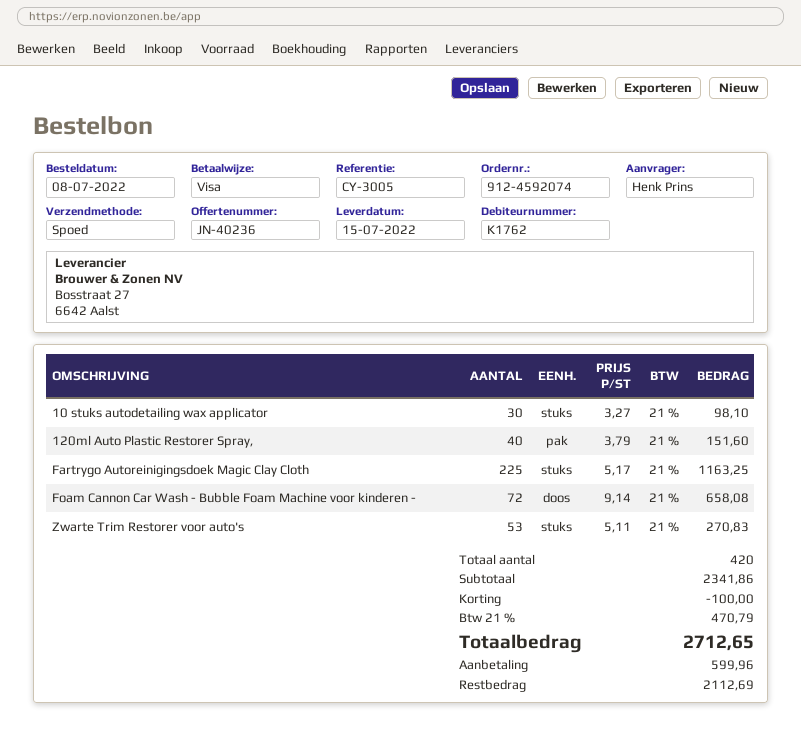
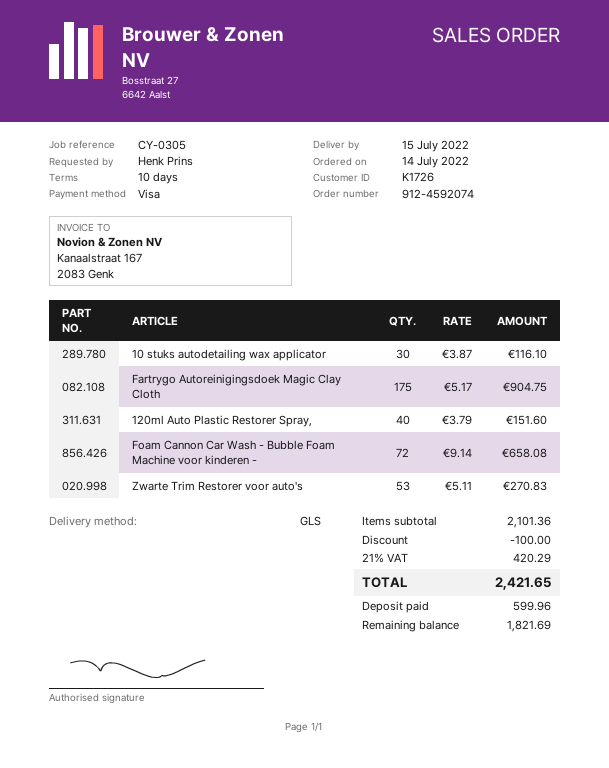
order date: 2022-07-08 -> 2022-07-14
customer number: K1762 -> K1726
reference: CY-3005 -> CY-0305
shipping method: express -> GLS
10 stuks autodetailing wax applicator: 30 x 3.27 = 98.10 -> 30 x 3.87 = 116.10
Fartrygo Autoreinigingsdoek Magic Clay Cloth: 225 x 5.17 = 1163.25 -> 175 x 5.17 = 904.75
subtotal: 2341.86 -> 2101.36
tax: 21% = 470.79 -> 21% = 420.29
total: 2712.65 -> 2421.65
balance: 2112.69 -> 1821.69

